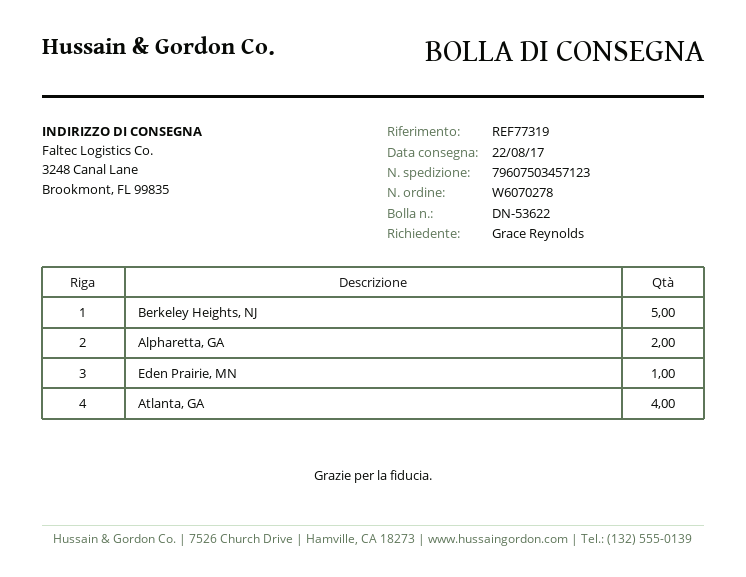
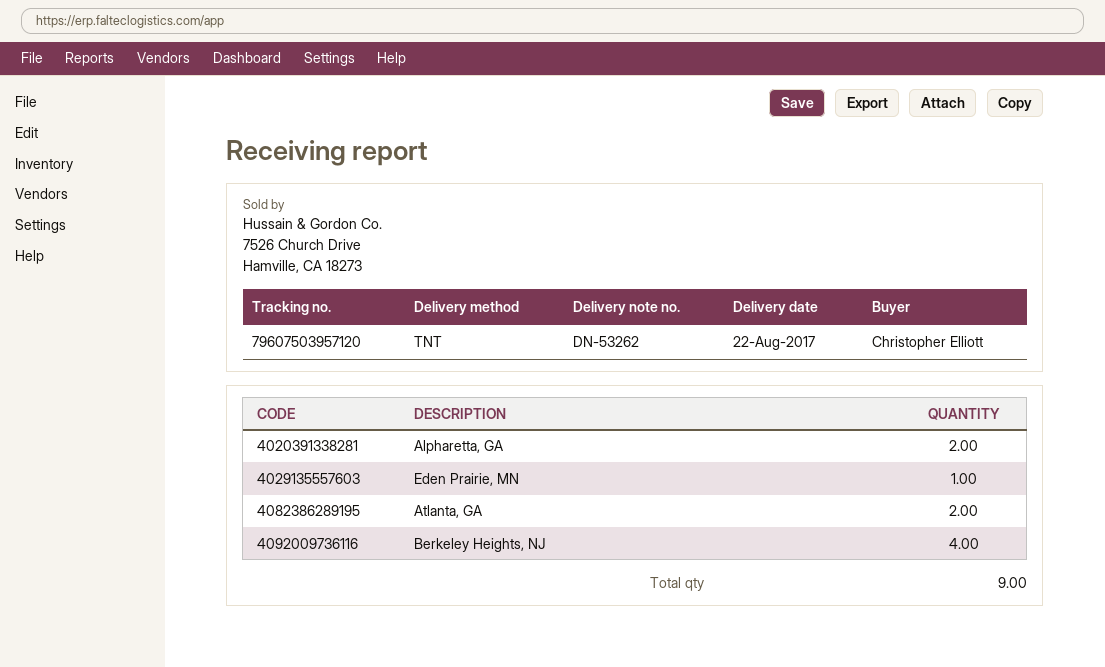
delivery note number: DN-53622 -> DN-53262
ordered by: Grace Reynolds -> Christopher Elliott
tracking number: 79607503457123 -> 79607503957120
Berkeley Heights, NJ: 5 -> 4
Atlanta, GA: 4 -> 2

